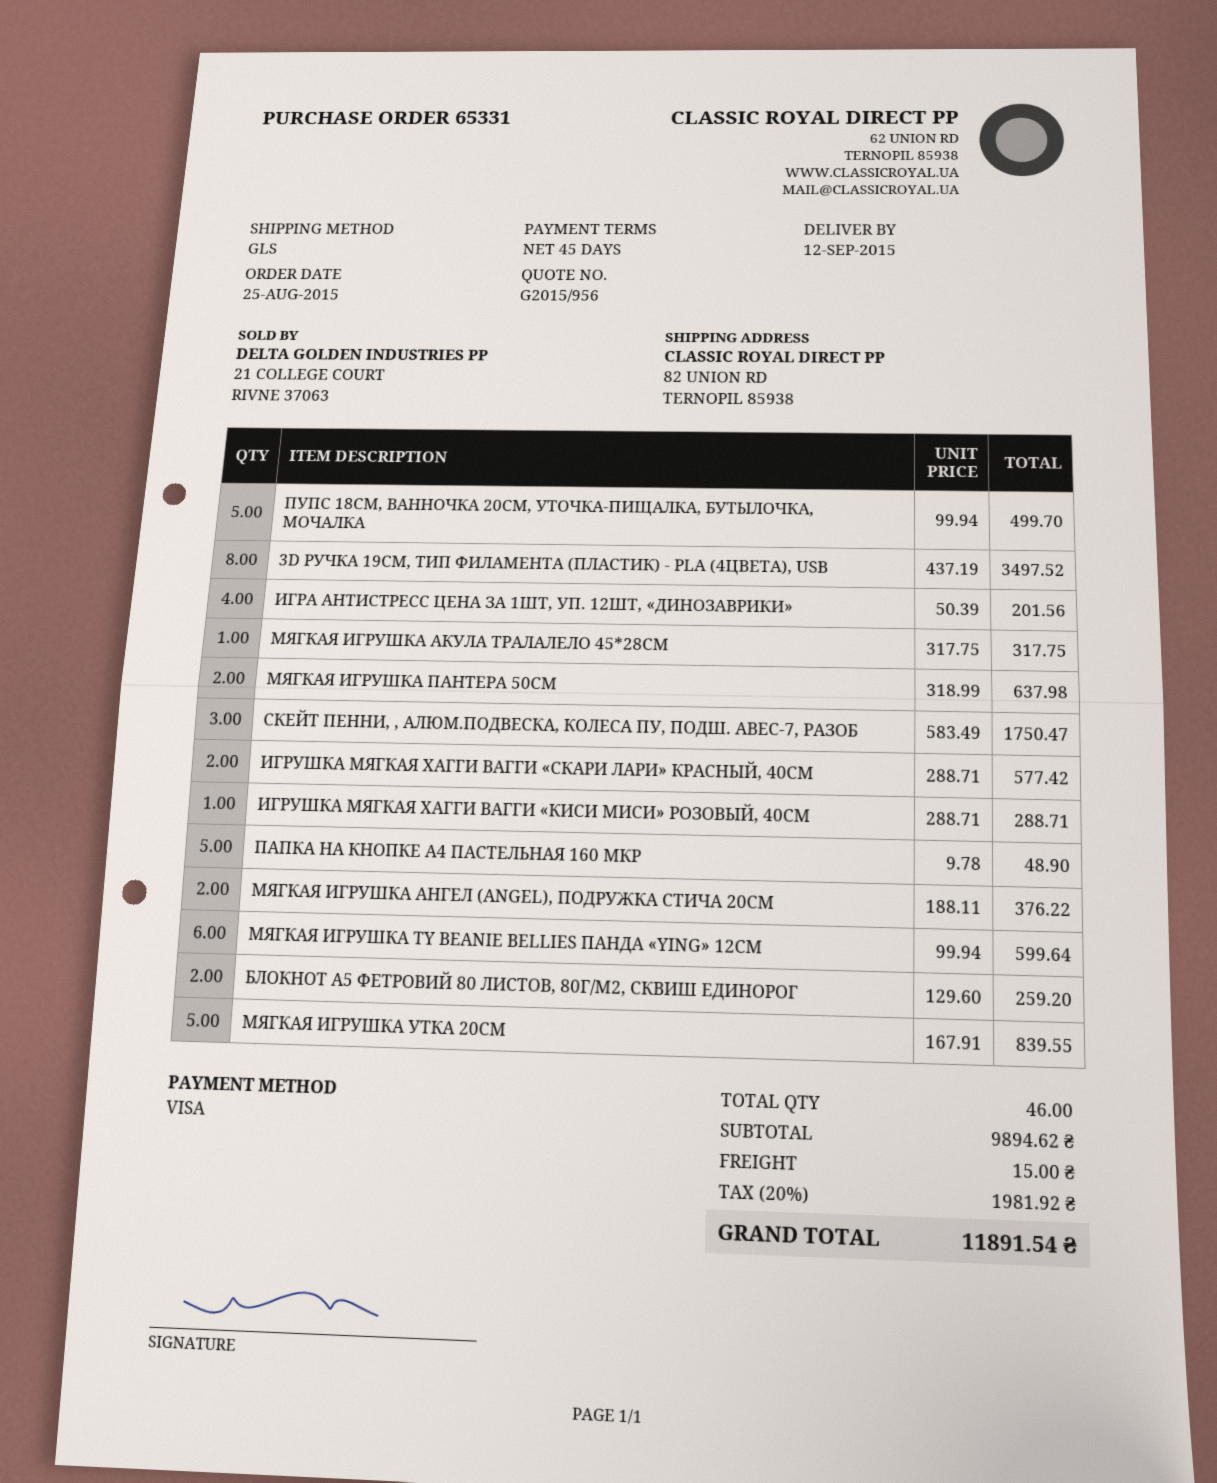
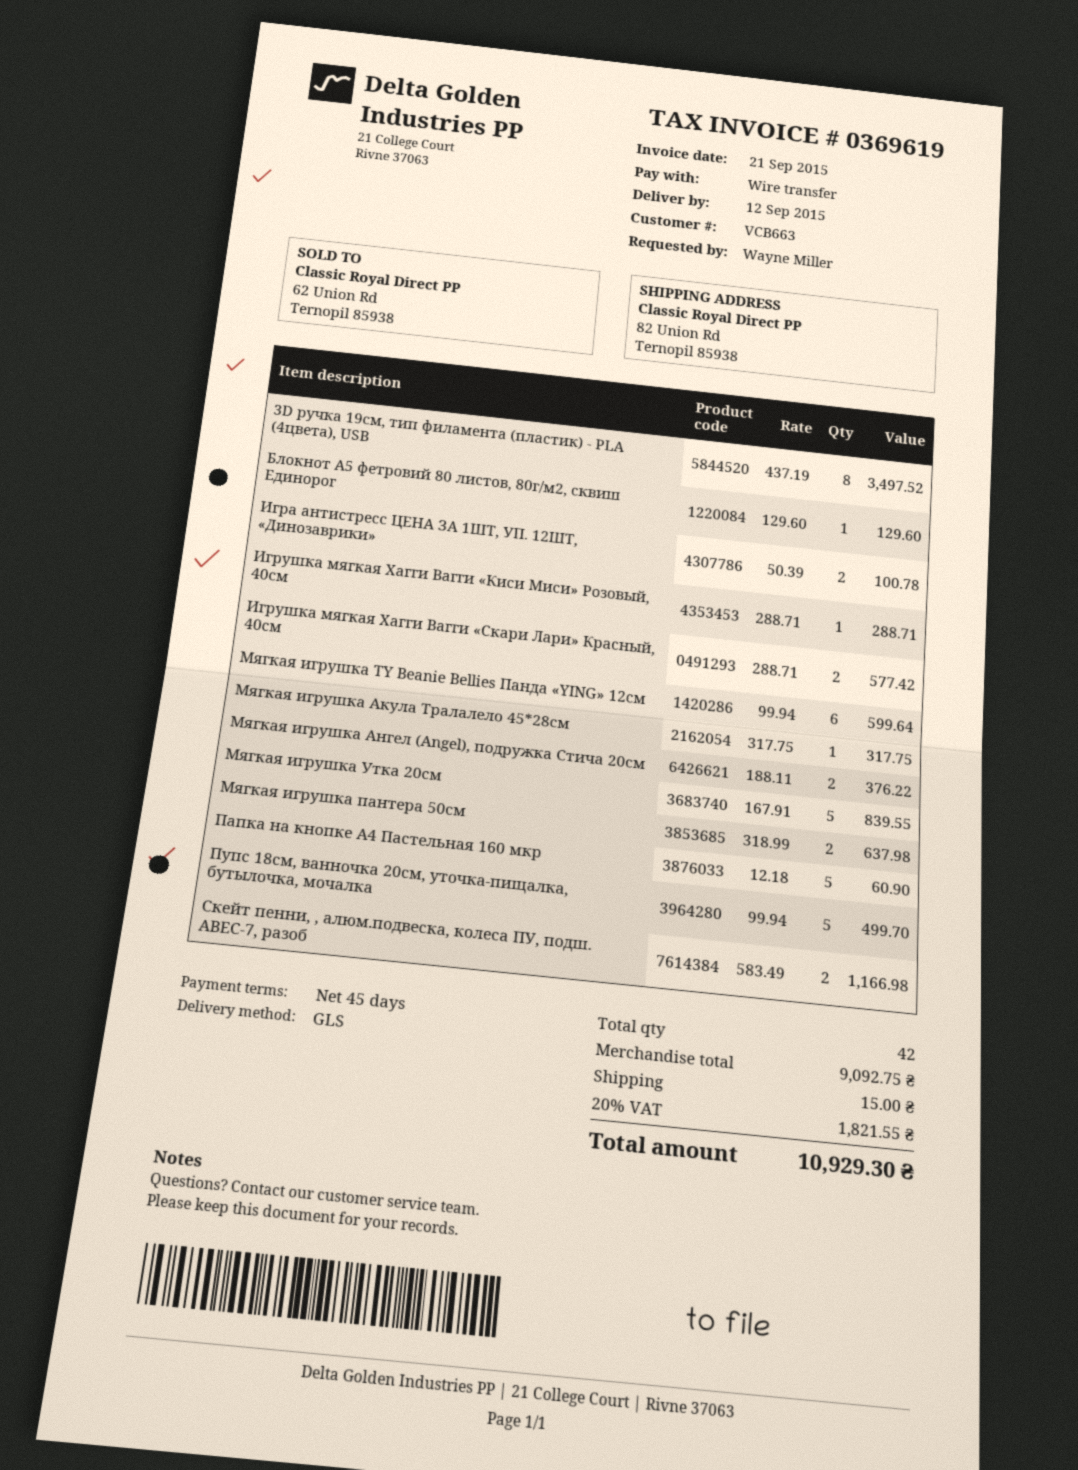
payment method: Visa -> bank transfer
ИГРА АНТИСТРЕСС ЦЕНА ЗА 1ШТ, УП. 12ШТ, «ДИНОЗАВРИКИ»: 4 x 50.39 = 201.56 -> 2 x 50.39 = 100.78
СКЕЙТ ПЕННИ, , АЛЮМ.ПОДВЕСКА, КОЛЕСА ПУ, ПОДШ. ABEC-7, РАЗОБ: 3 x 583.49 = 1750.47 -> 2 x 583.49 = 1166.98
ПАПКА НА КНОПКЕ А4 ПАСТЕЛЬНАЯ 160 МКР: 5 x 9.78 = 48.90 -> 5 x 12.18 = 60.90
БЛОКНОТ А5 ФЕТРОВИЙ 80 ЛИСТОВ, 80Г/М2, СКВИШ ЕДИНОРОГ: 2 x 129.60 = 259.20 -> 1 x 129.60 = 129.60
total quantity: 46 -> 42
subtotal: 9894.62 -> 9092.75
tax: 20% = 1981.92 -> 20% = 1821.55
total: 11891.54 -> 10929.30

